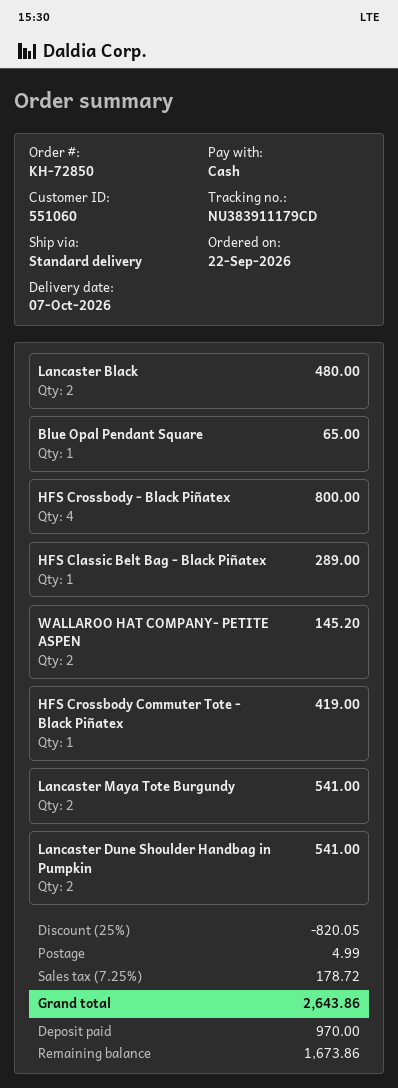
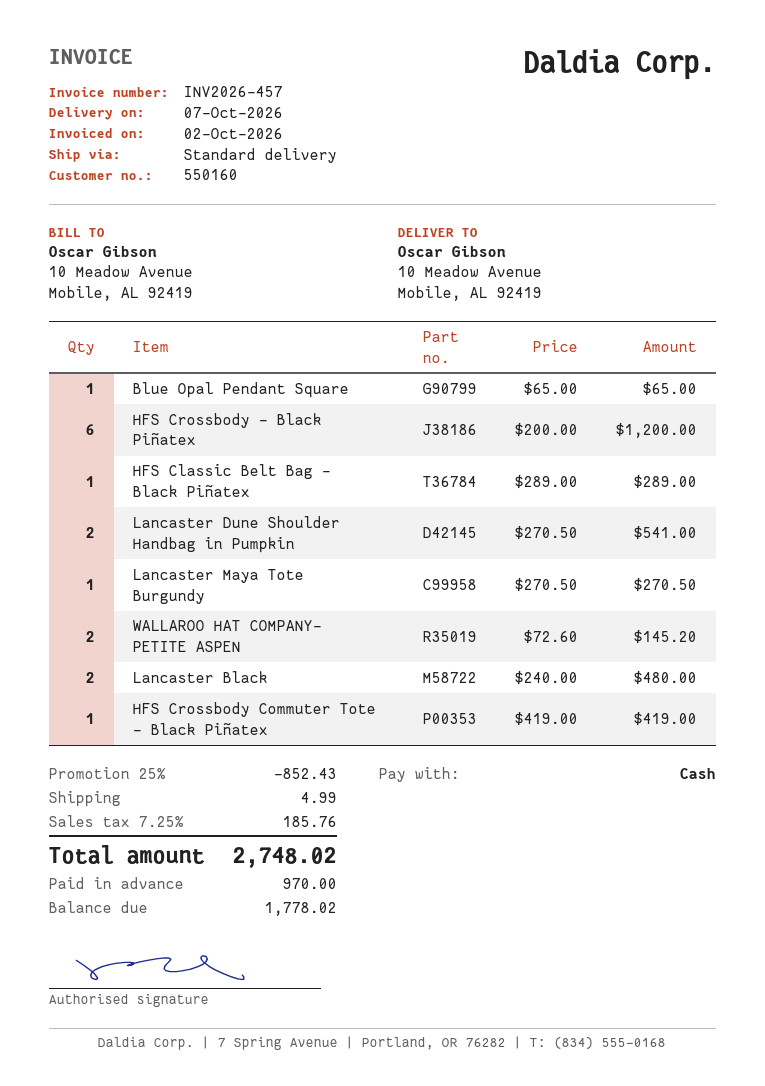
customer number: 551060 -> 550160
HFS Crossbody - Black Piñatex: 4 for 800.00 -> 6 for 1200.00
Lancaster Maya Tote Burgundy: 2 for 541.00 -> 1 for 270.50
discount: 25% = 820.05 -> 25% = 852.43
tax: 7.25% = 178.72 -> 7.25% = 185.76
total: 2643.86 -> 2748.02
balance: 1673.86 -> 1778.02

